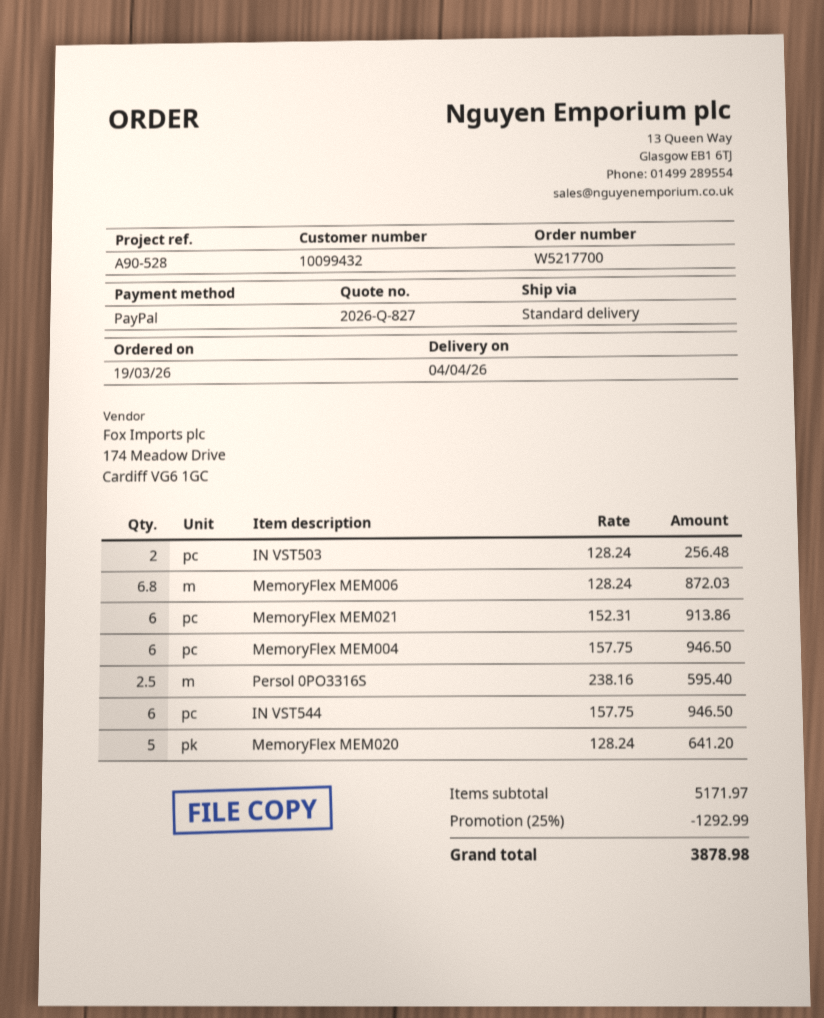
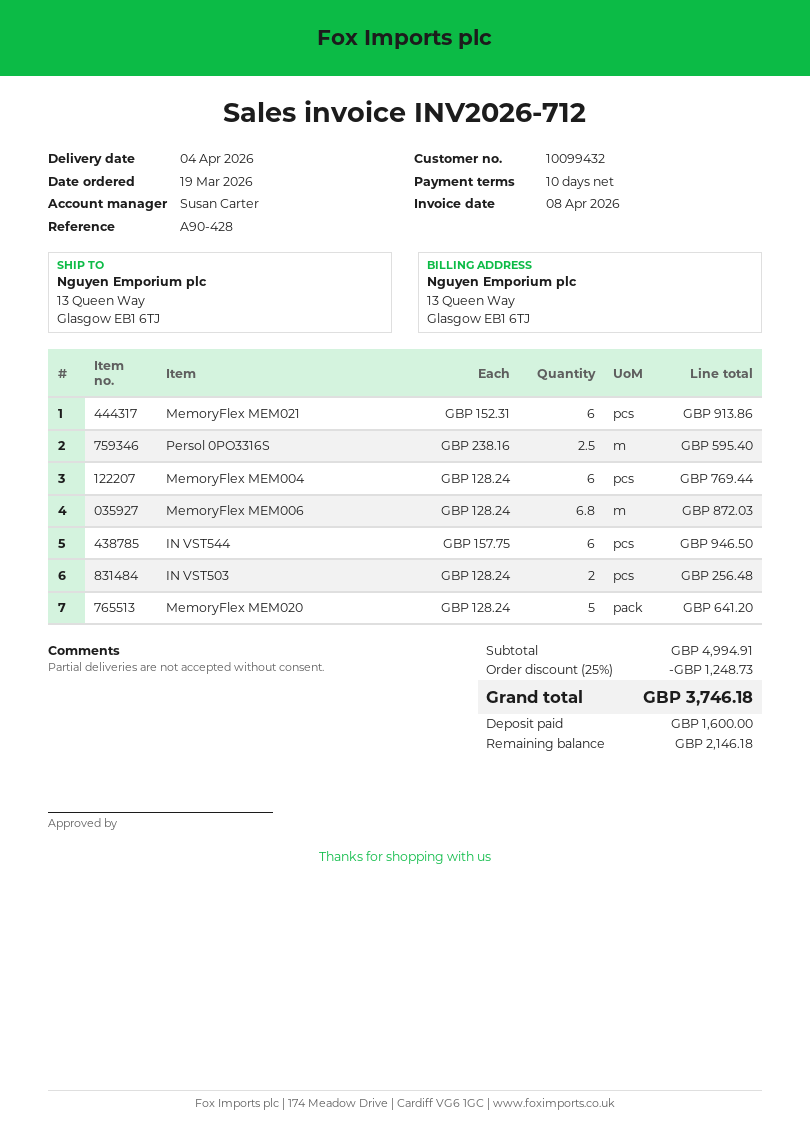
reference: A90-528 -> A90-428
MemoryFlex MEM004: 6 x 157.75 = 946.50 -> 6 x 128.24 = 769.44
subtotal: 5171.97 -> 4994.91
discount: 25% = 1292.99 -> 25% = 1248.73
total: 3878.98 -> 3746.18

